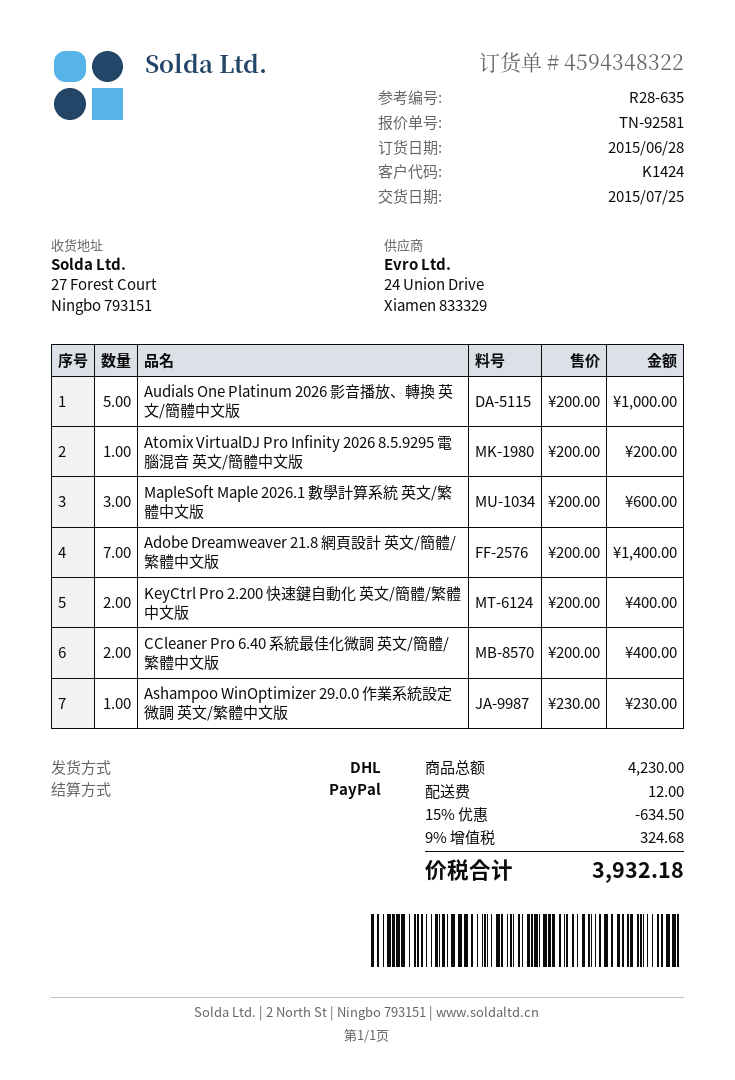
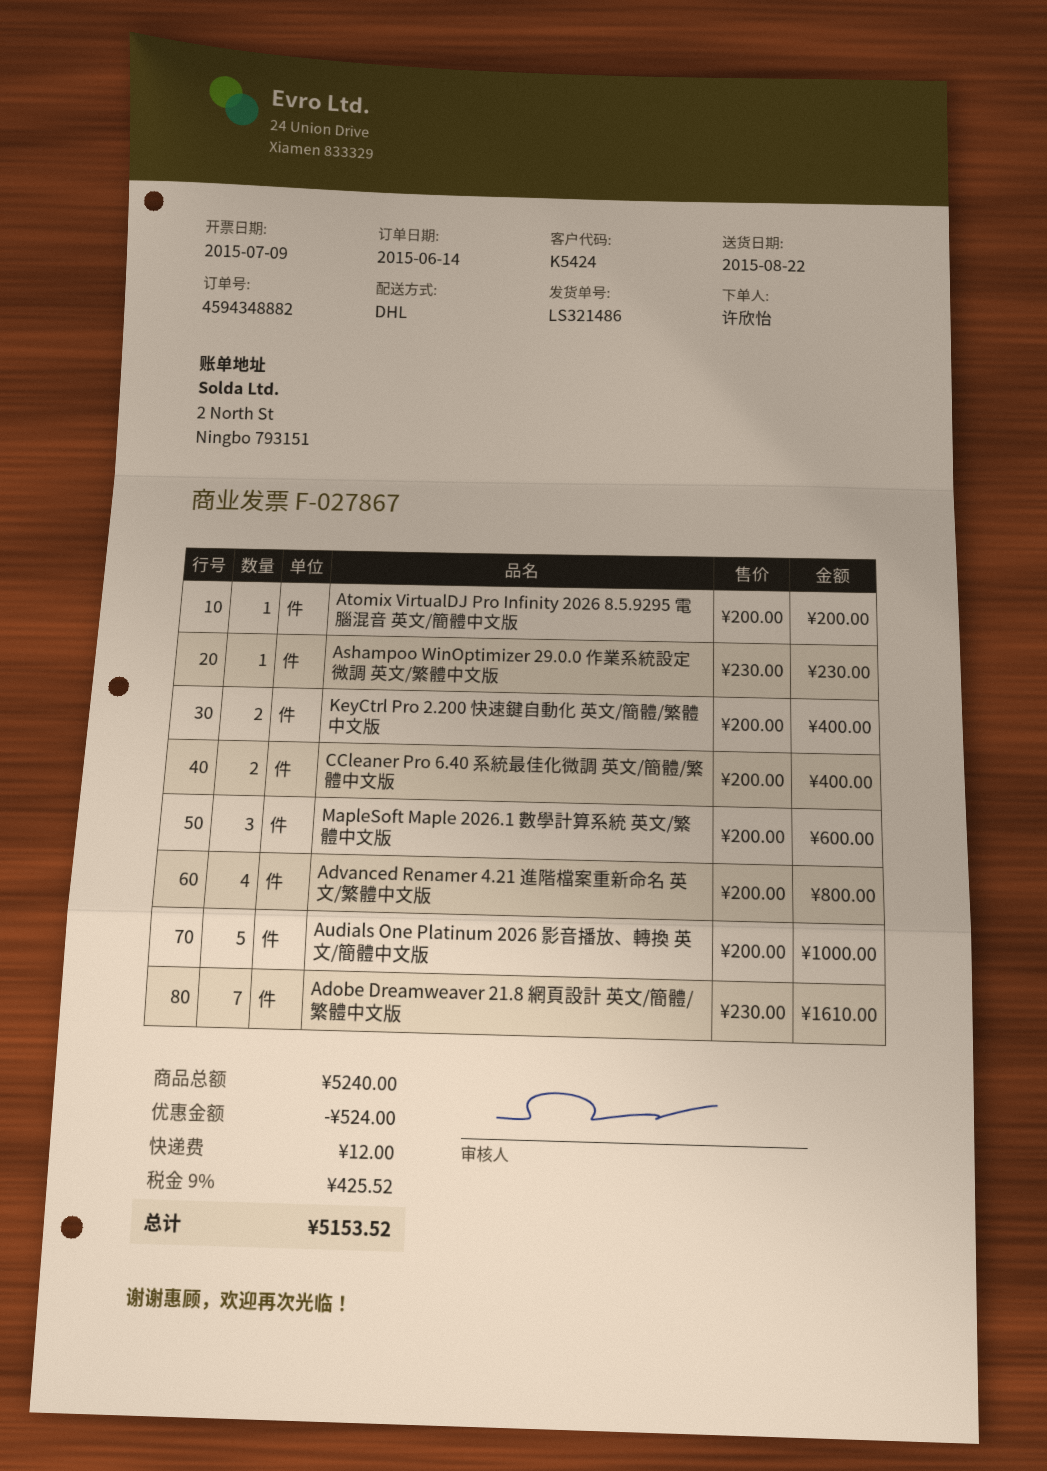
order number: 4594348322 -> 4594348882
order date: 2015-06-28 -> 2015-06-14
delivery date: 2015-07-25 -> 2015-08-22
customer number: K1424 -> K5424
Adobe Dreamweaver 21.8 網頁設計 英文/簡體/繁體中文版: 7 x 200.00 = 1400.00 -> 7 x 230.00 = 1610.00
Advanced Renamer 4.21 進階檔案重新命名 英文/繁體中文版: none -> 4 x 200.00 = 800.00
subtotal: 4230.00 -> 5240.00
discount: 634.50 -> 524.00
tax: 9% = 324.68 -> 9% = 425.52
total: 3932.18 -> 5153.52

